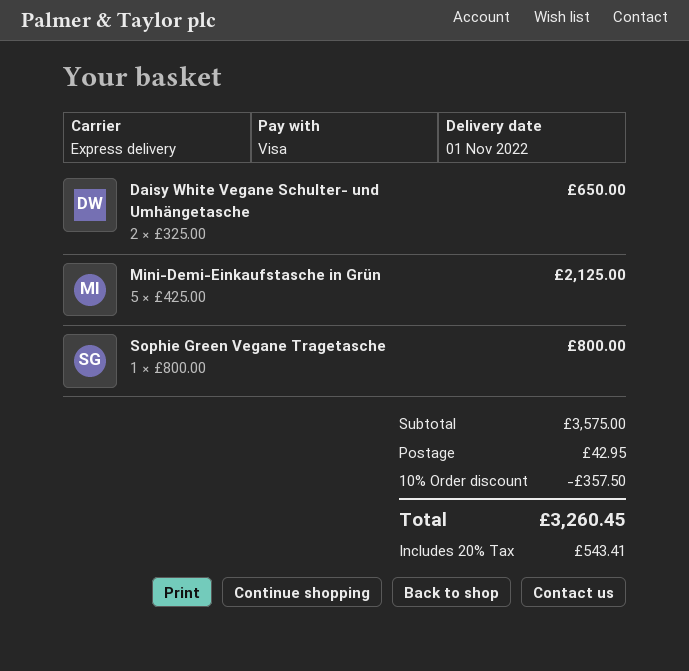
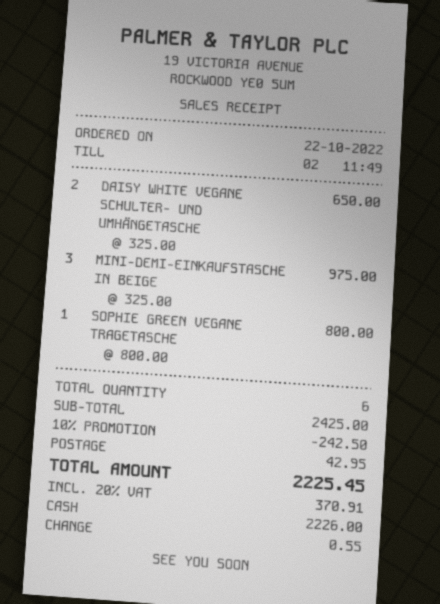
payment method: Visa -> cash
Mini-Demi-Einkaufstasche in Grün: 5 x 425.00 = 2125.00 -> none
MINI-DEMI-EINKAUFSTASCHE IN BEIGE: none -> 3 x 325.00 = 975.00
subtotal: 3575.00 -> 2425.00
discount: 10% = 357.50 -> 10% = 242.50
tax: 20% = 543.41 -> 20% = 370.91
total: 3260.45 -> 2225.45

